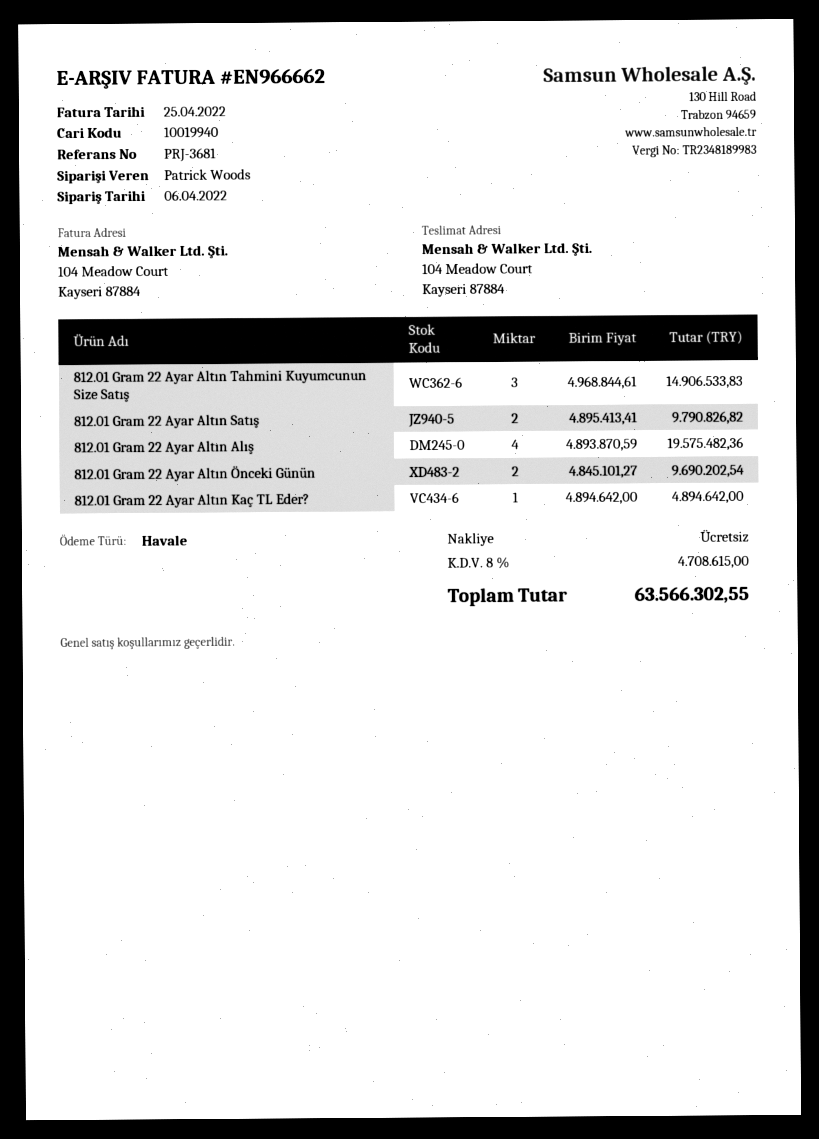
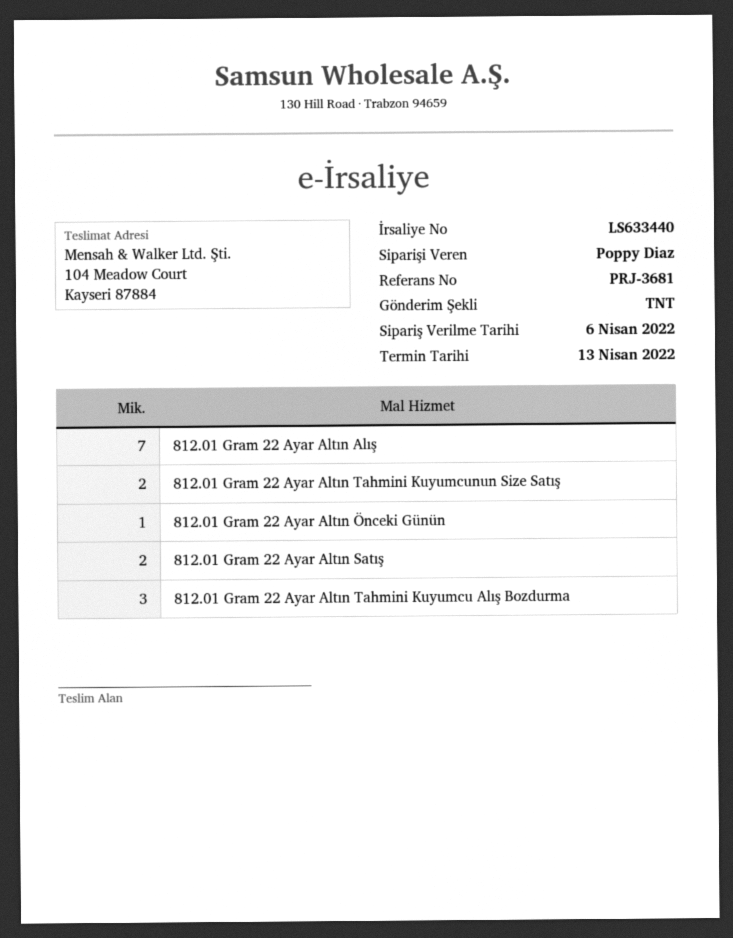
ordered by: Patrick Woods -> Poppy Diaz
812.01 Gram 22 Ayar Altın Tahmini Kuyumcunun Size Satış: 3 -> 2
812.01 Gram 22 Ayar Altın Alış: 4 -> 7
812.01 Gram 22 Ayar Altın Önceki Günün: 2 -> 1
812.01 Gram 22 Ayar Altın Kaç TL Eder?: 1 -> none
812.01 Gram 22 Ayar Altın Tahmini Kuyumcu Alış Bozdurma: none -> 3

